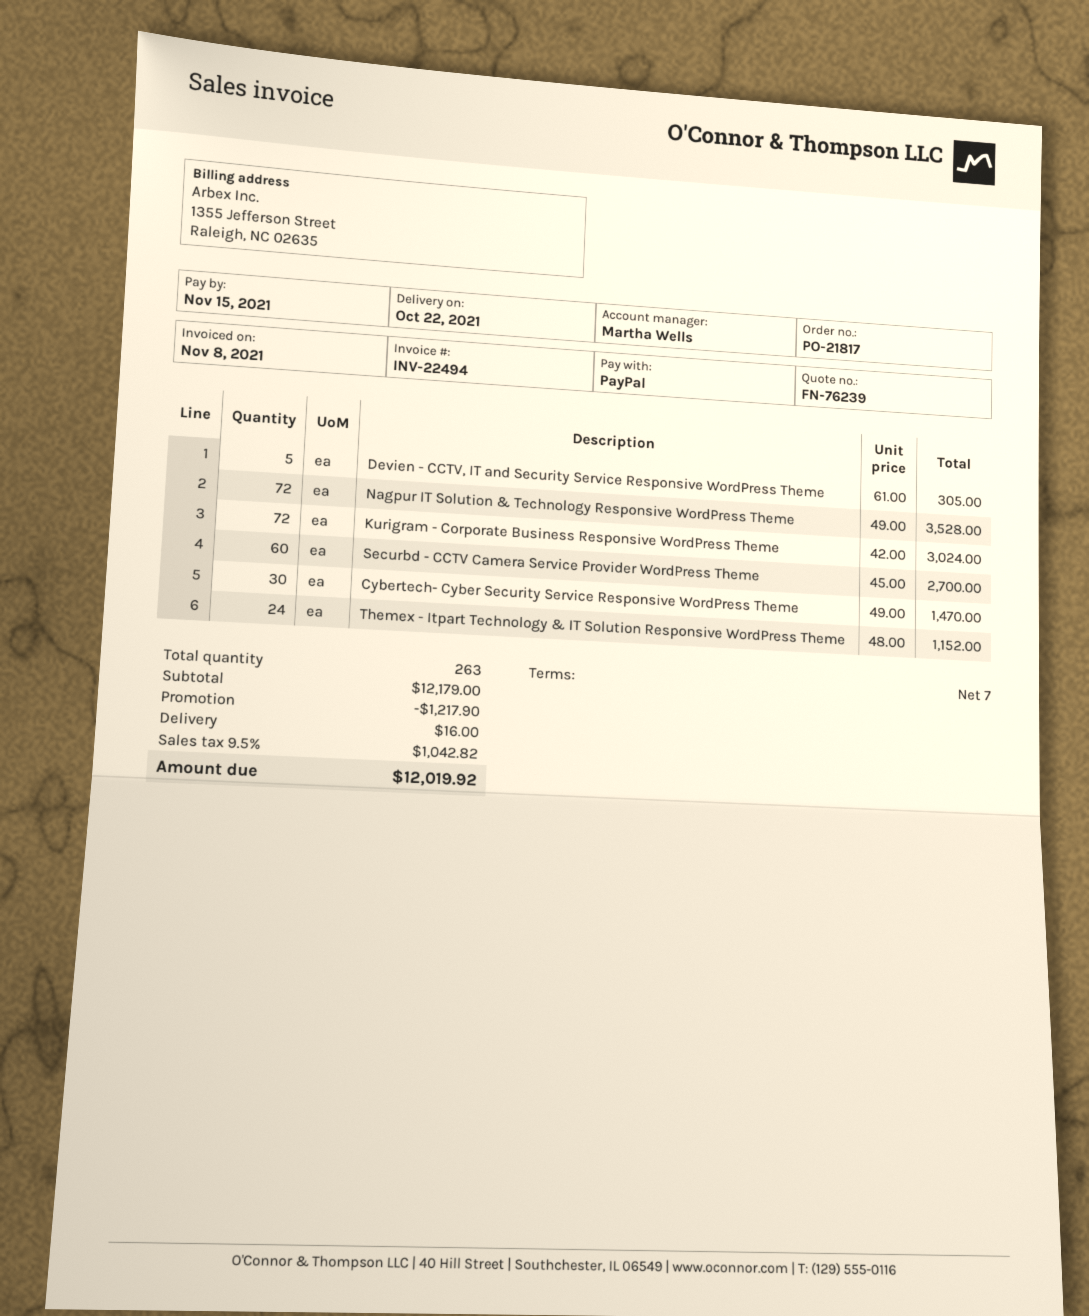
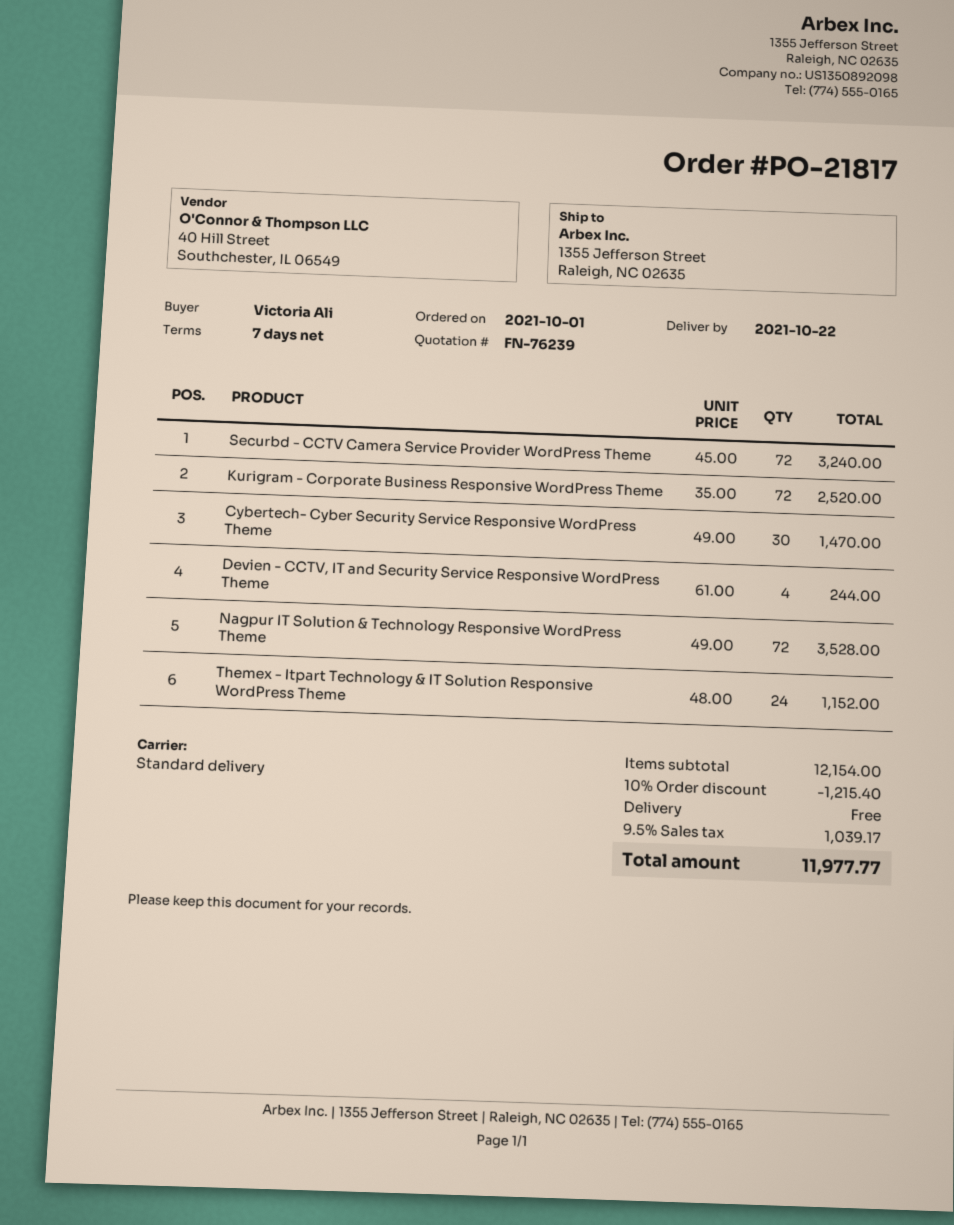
Devien - CCTV, IT and Security Service Responsive WordPress Theme: 5 x 61.00 = 305.00 -> 4 x 61.00 = 244.00
Kurigram - Corporate Business Responsive WordPress Theme: 72 x 42.00 = 3024.00 -> 72 x 35.00 = 2520.00
Securbd - CCTV Camera Service Provider WordPress Theme: 60 x 45.00 = 2700.00 -> 72 x 45.00 = 3240.00
subtotal: 12179.00 -> 12154.00
discount: 1217.90 -> 1215.40
shipping: 16.00 -> 0.00
tax: 9.5% = 1042.82 -> 9.5% = 1039.17
total: 12019.92 -> 11977.77

